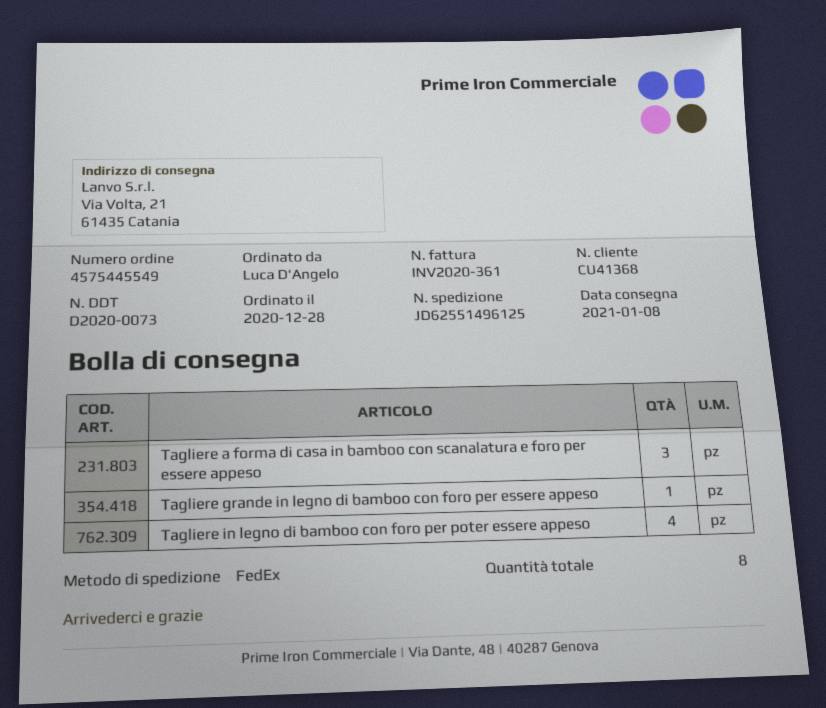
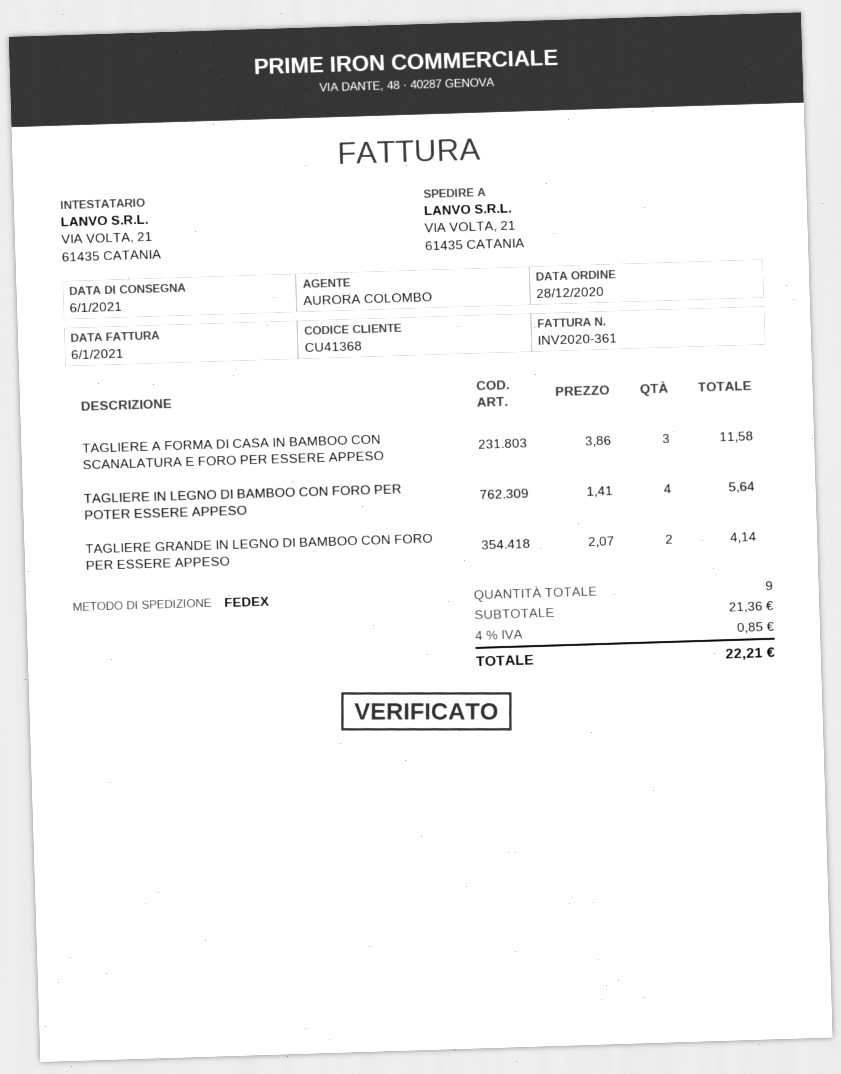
delivery date: 2021-01-08 -> 2021-01-06
Tagliere grande in legno di bamboo con foro per essere appeso: 1 -> 2
total quantity: 8 -> 9

